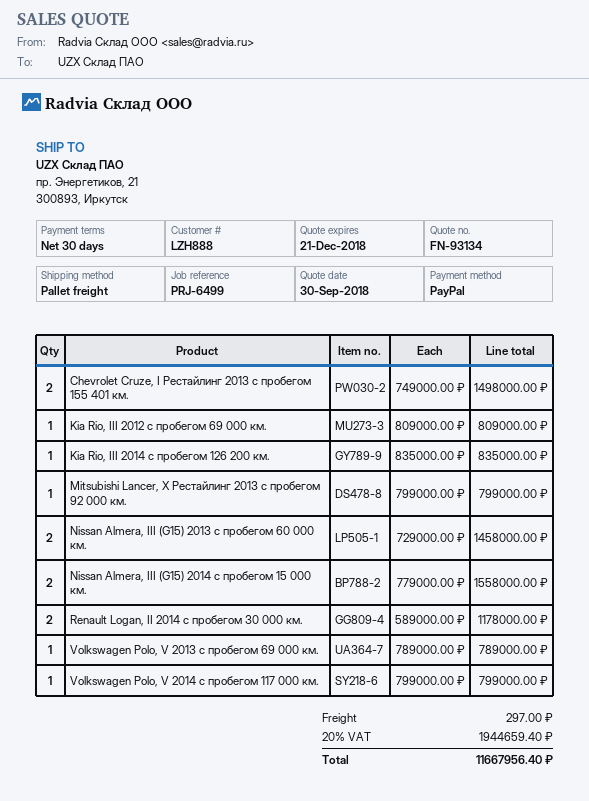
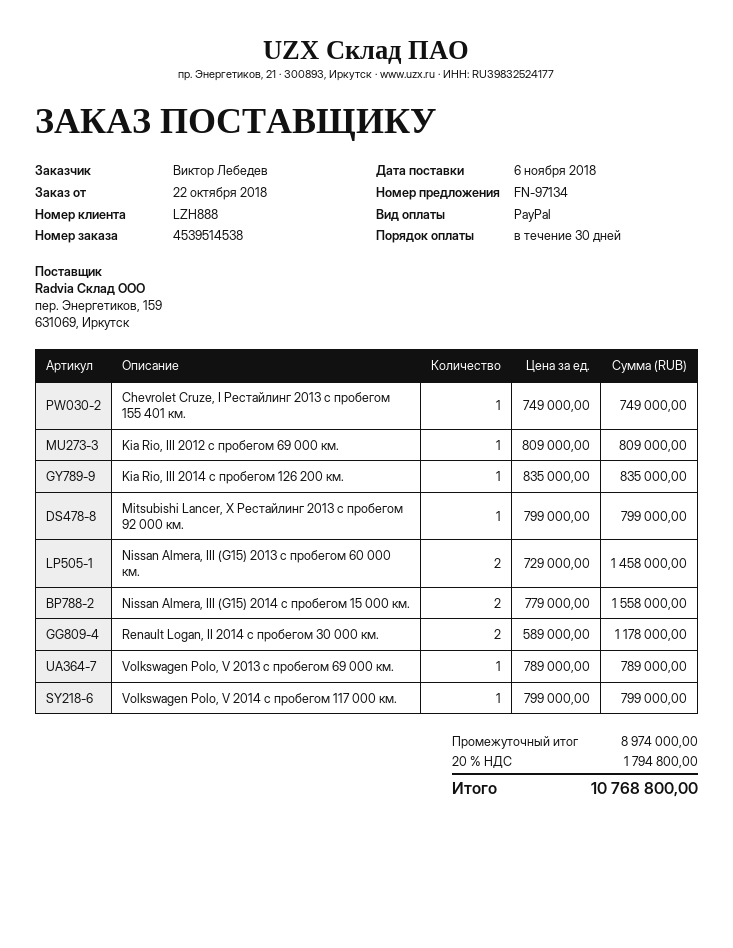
quote number: FN-93134 -> FN-97134
Chevrolet Cruze, I Рестайлинг 2013 с пробегом 155 401 км.: 2 x 749000.00 = 1498000.00 -> 1 x 749000.00 = 749000.00
shipping: 297.00 -> none
tax: 20% = 1944659.40 -> 20% = 1794800.00
total: 11667956.40 -> 10768800.00

